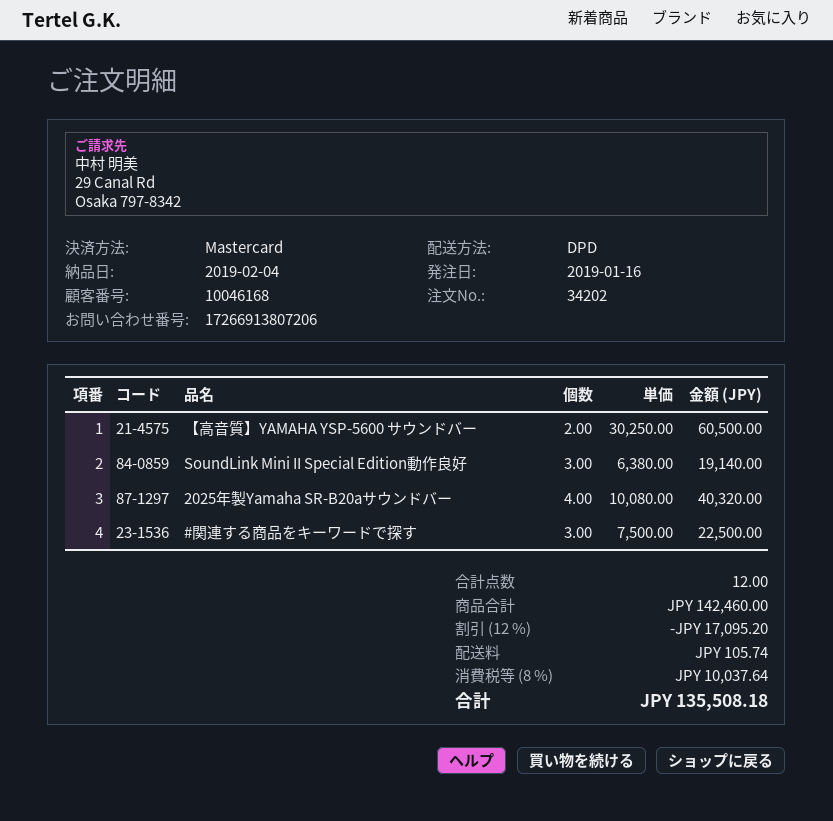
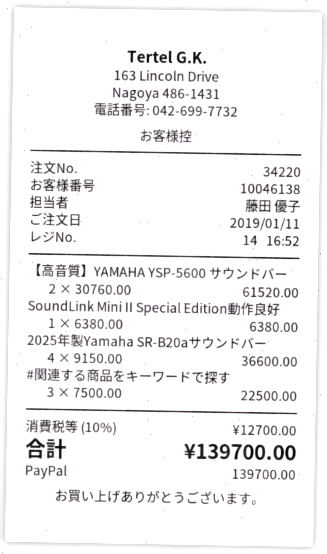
order number: 34202 -> 34220
order date: 2019-01-16 -> 2019-01-11
customer number: 10046168 -> 10046138
payment method: Mastercard -> PayPal
【高音質】YAMAHA YSP-5600 サウンドバー: 2 x 30250.00 = 60500.00 -> 2 x 30760.00 = 61520.00
SoundLink Mini II Special Edition動作良好: 3 x 6380.00 = 19140.00 -> 1 x 6380.00 = 6380.00
2025年製Yamaha SR-B20aサウンドバー: 4 x 10080.00 = 40320.00 -> 4 x 9150.00 = 36600.00
discount: 12% = 17095.20 -> none
shipping: 105.74 -> none
tax: 8% = 10037.64 -> 10% = 12700.00
total: 135508.18 -> 139700.00

